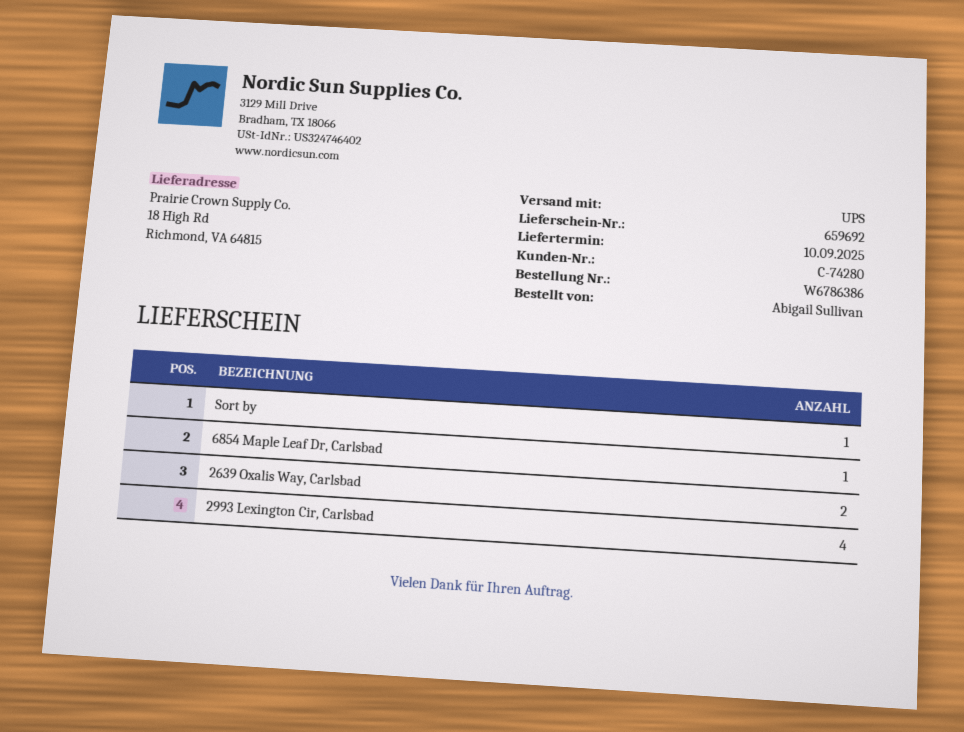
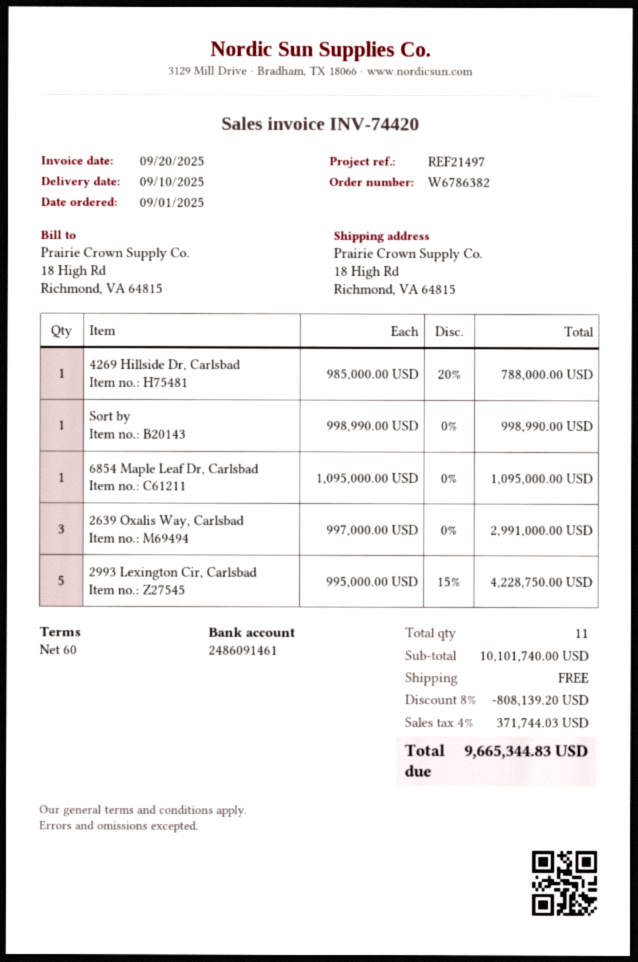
order number: W6786386 -> W6786382
2639 Oxalis Way, Carlsbad: 2 -> 3
2993 Lexington Cir, Carlsbad: 4 -> 5
4269 Hillside Dr, Carlsbad: none -> 1

